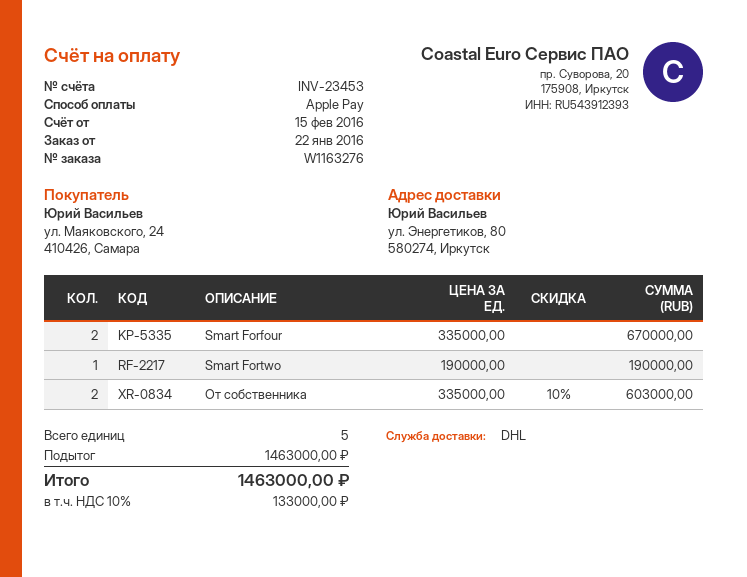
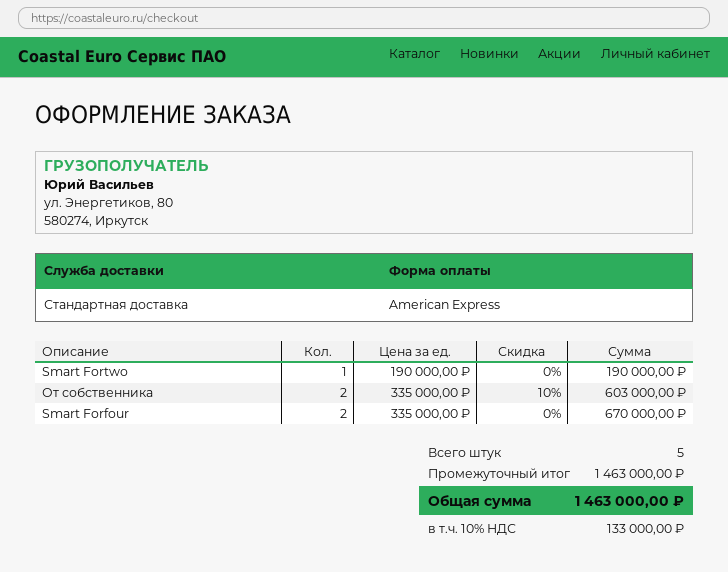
payment method: Apple Pay -> American Express
shipping method: DHL -> standard

